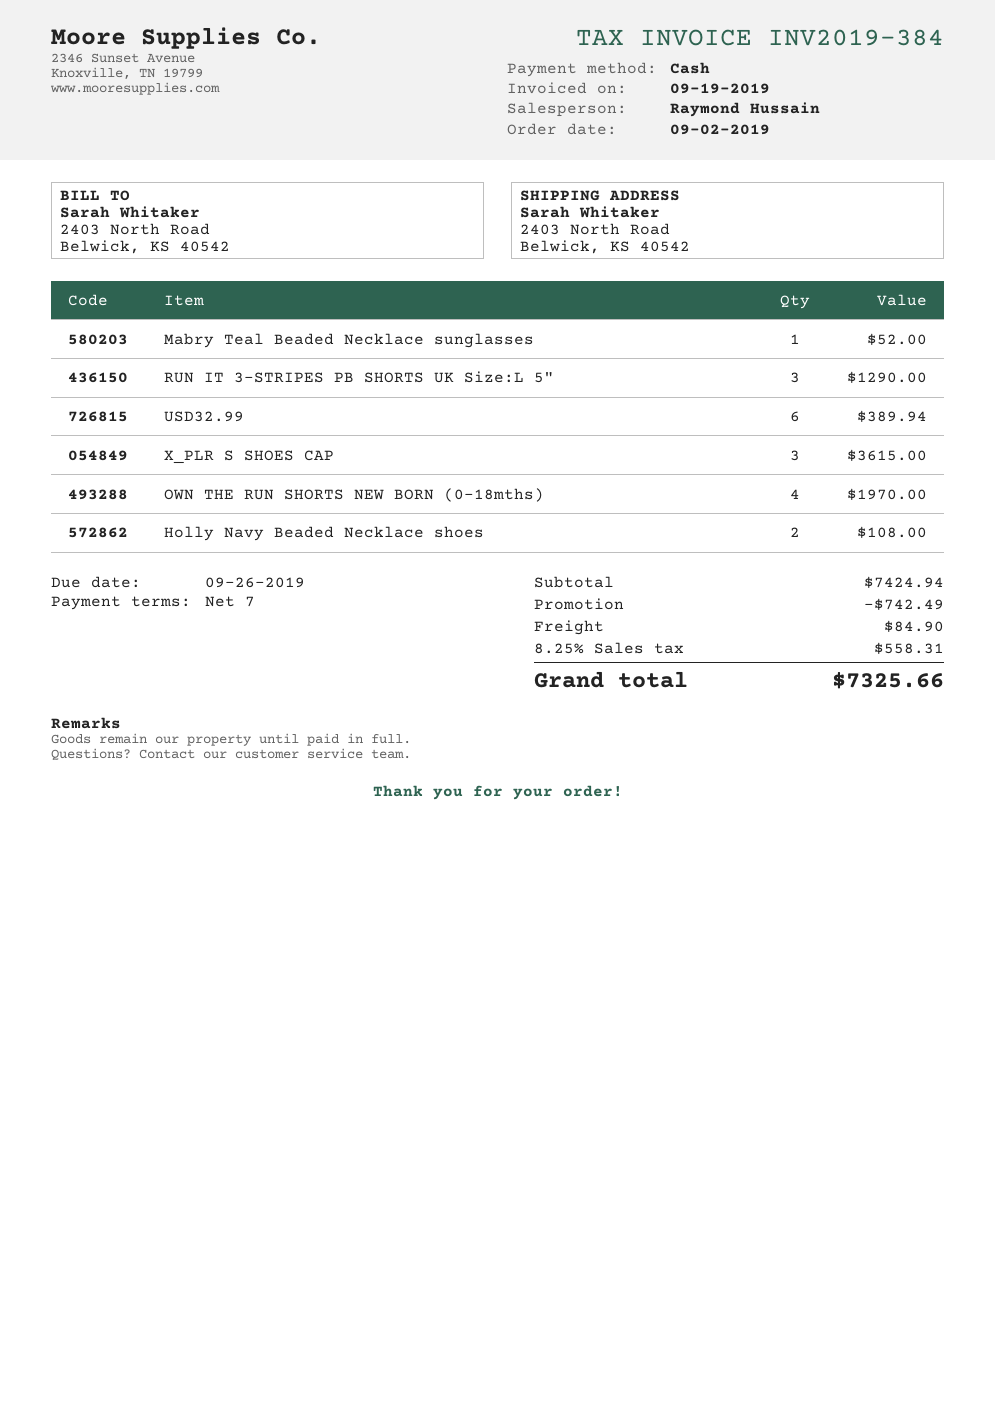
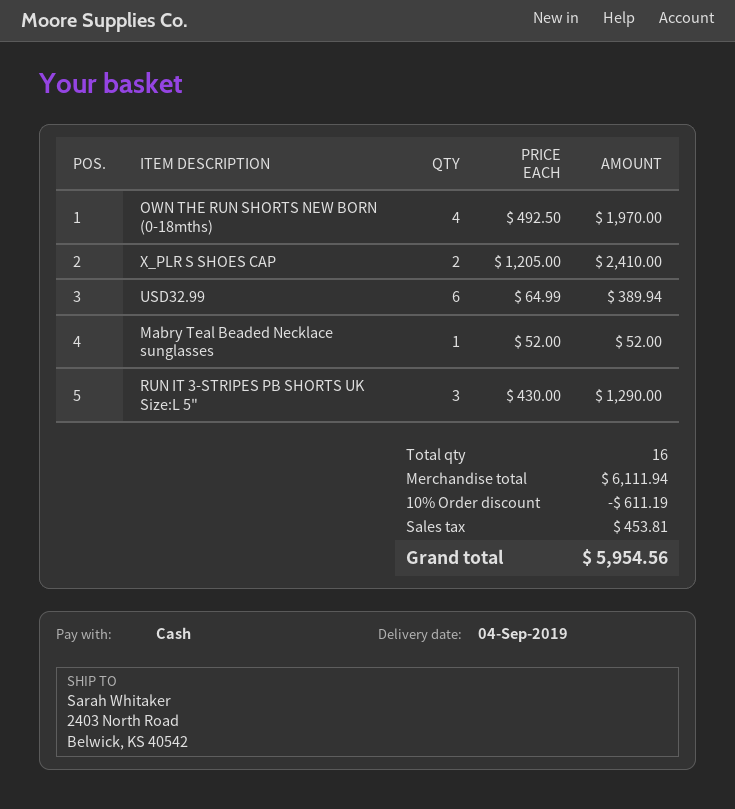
X_PLR S SHOES CAP: 3 for 3615.00 -> 2 for 2410.00
Holly Navy Beaded Necklace shoes: 2 for 108.00 -> none
subtotal: 7424.94 -> 6111.94
discount: 742.49 -> 611.19
shipping: 84.90 -> none
tax: 558.31 -> 453.81
total: 7325.66 -> 5954.56

